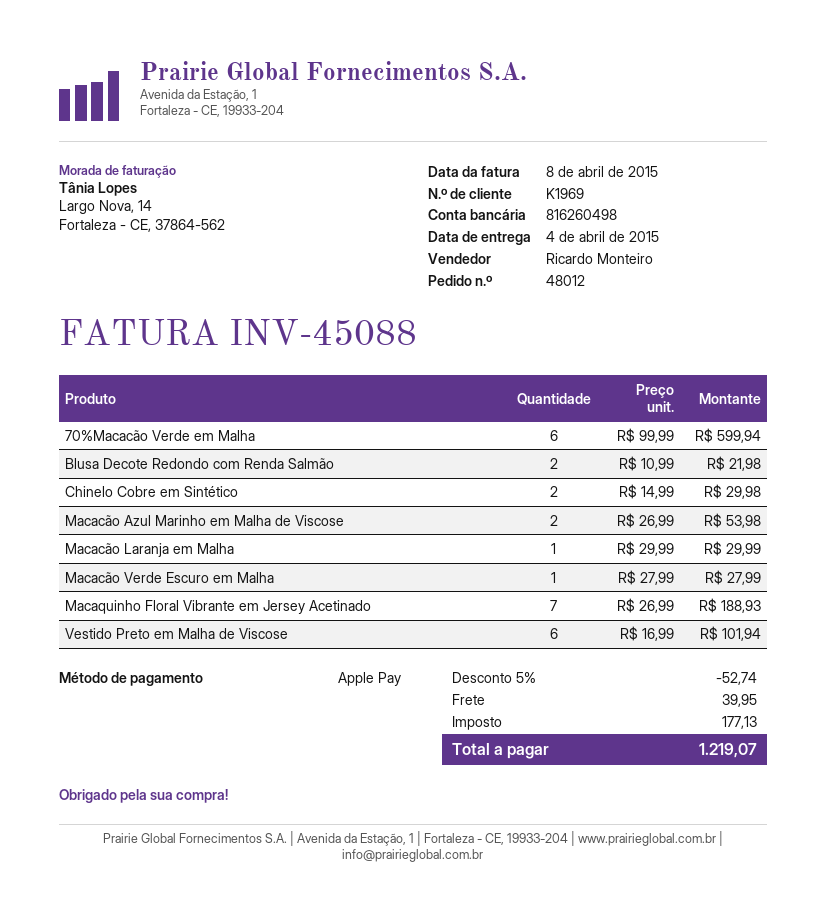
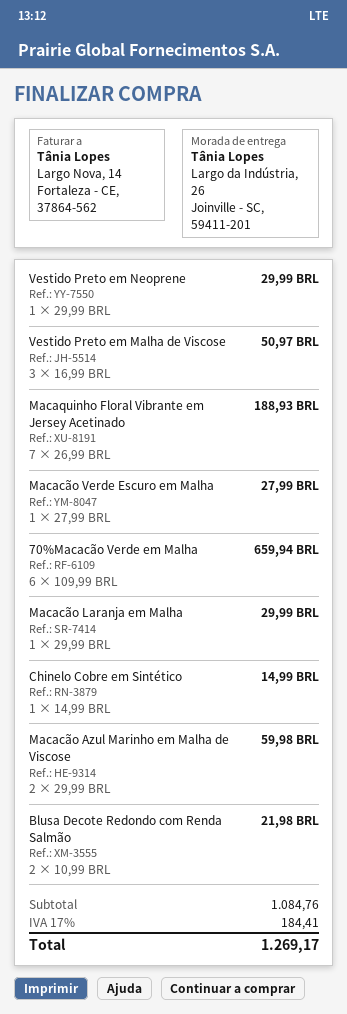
70%Macacão Verde em Malha: 6 x 99.99 = 599.94 -> 6 x 109.99 = 659.94
Chinelo Cobre em Sintético: 2 x 14.99 = 29.98 -> 1 x 14.99 = 14.99
Macacão Azul Marinho em Malha de Viscose: 2 x 26.99 = 53.98 -> 2 x 29.99 = 59.98
Vestido Preto em Malha de Viscose: 6 x 16.99 = 101.94 -> 3 x 16.99 = 50.97
Vestido Preto em Neoprene: none -> 1 x 29.99 = 29.99
discount: 5% = 52.74 -> none
shipping: 39.95 -> none
tax: 177.13 -> 184.41
total: 1219.07 -> 1269.17

